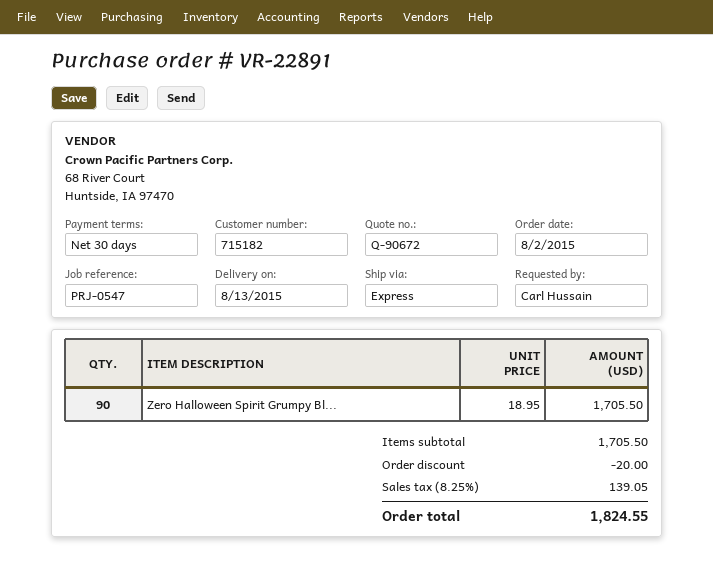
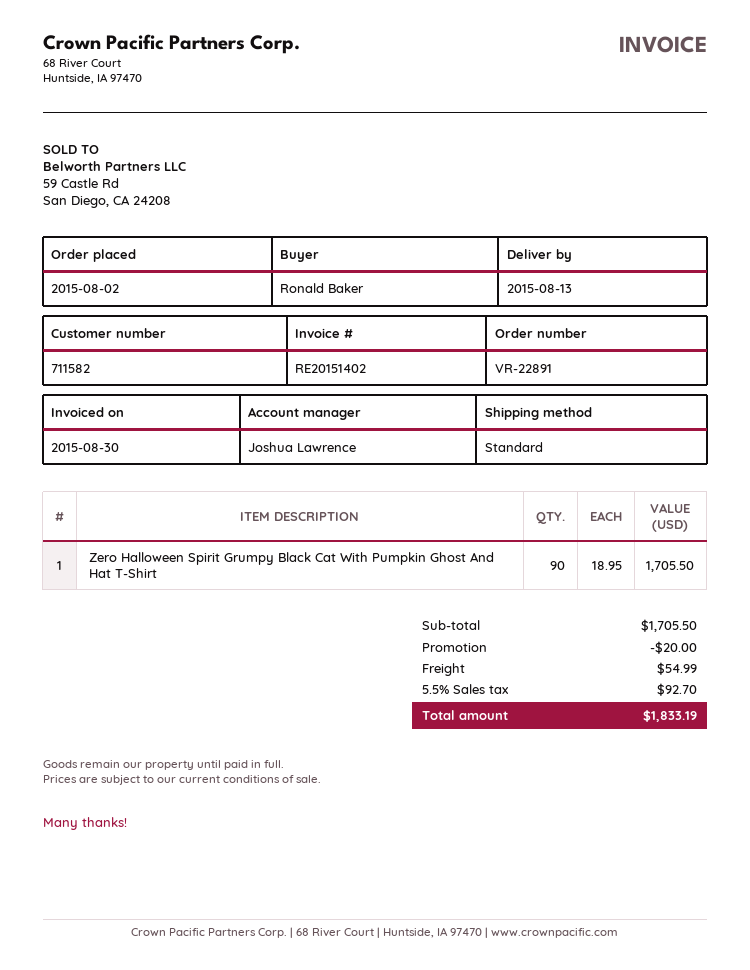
customer number: 715182 -> 711582
ordered by: Carl Hussain -> Ronald Baker
shipping method: express -> standard
shipping: none -> 54.99
tax: 8.25% = 139.05 -> 5.5% = 92.70
total: 1824.55 -> 1833.19

